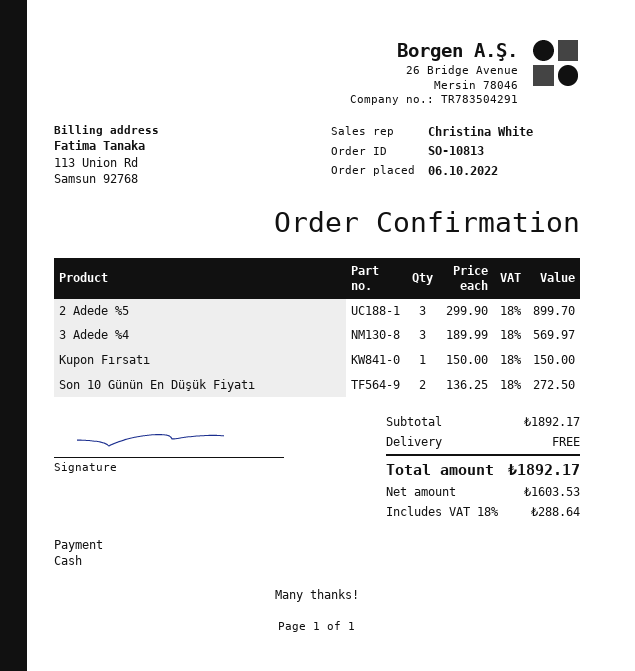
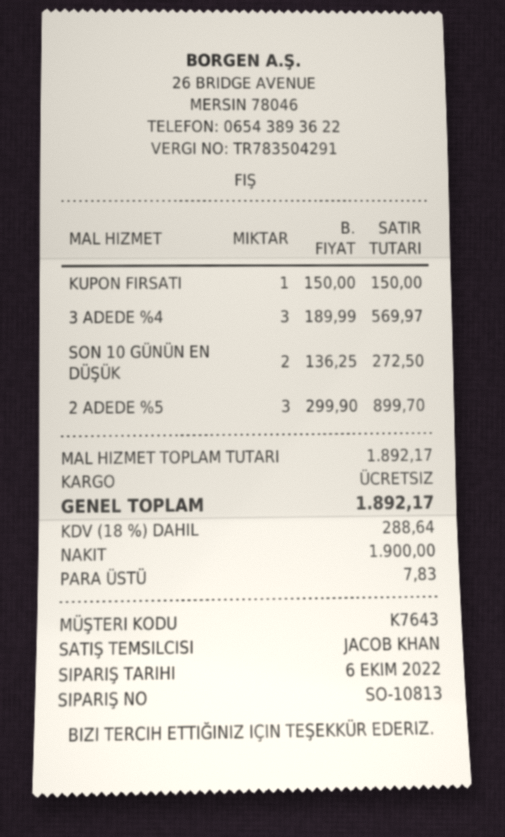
sales rep: Christina White -> JACOB KHAN

